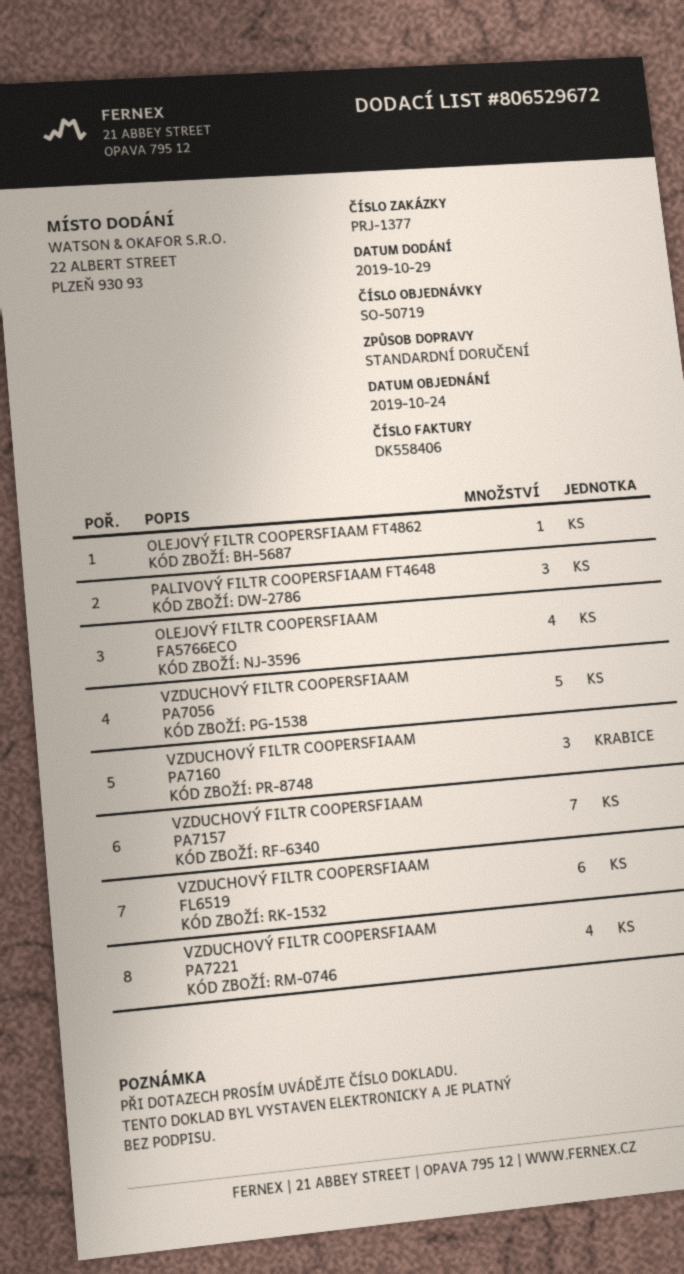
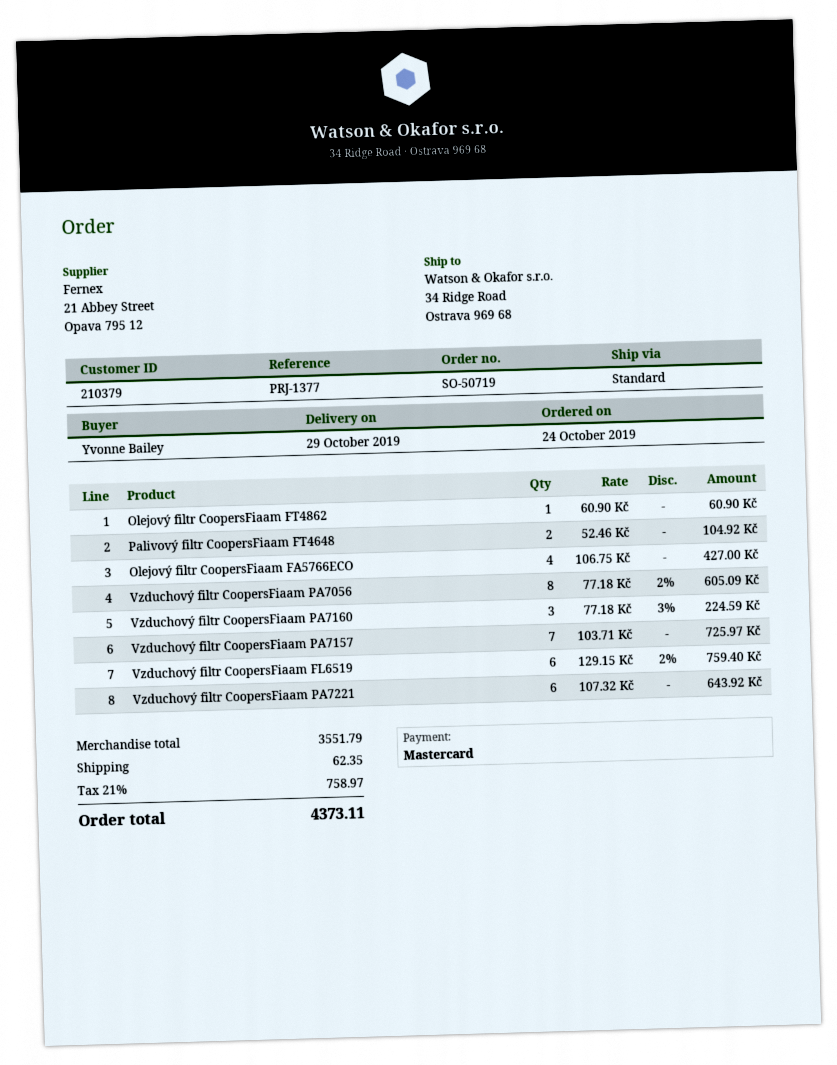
ship to: 22 ALBERT STREET, PLZEŇ 930 93 -> 34 Ridge Road, Ostrava 969 68
PALIVOVÝ FILTR COOPERSFIAAM FT4648: 3 -> 2
VZDUCHOVÝ FILTR COOPERSFIAAM PA7056: 5 -> 8
VZDUCHOVÝ FILTR COOPERSFIAAM PA7221: 4 -> 6

